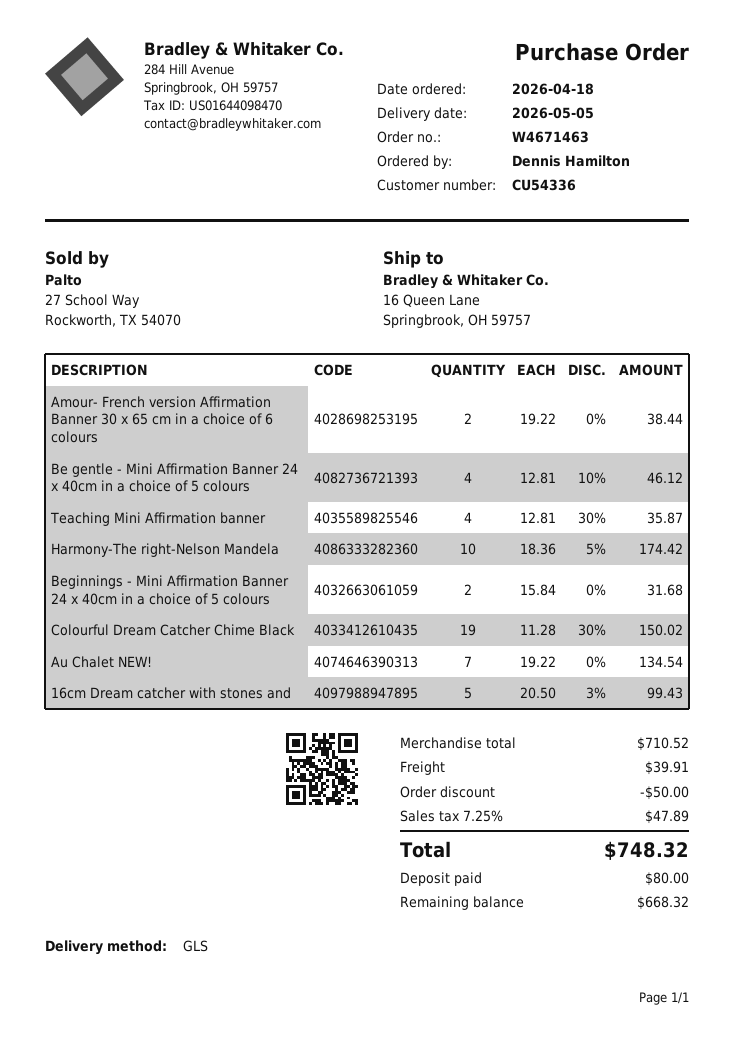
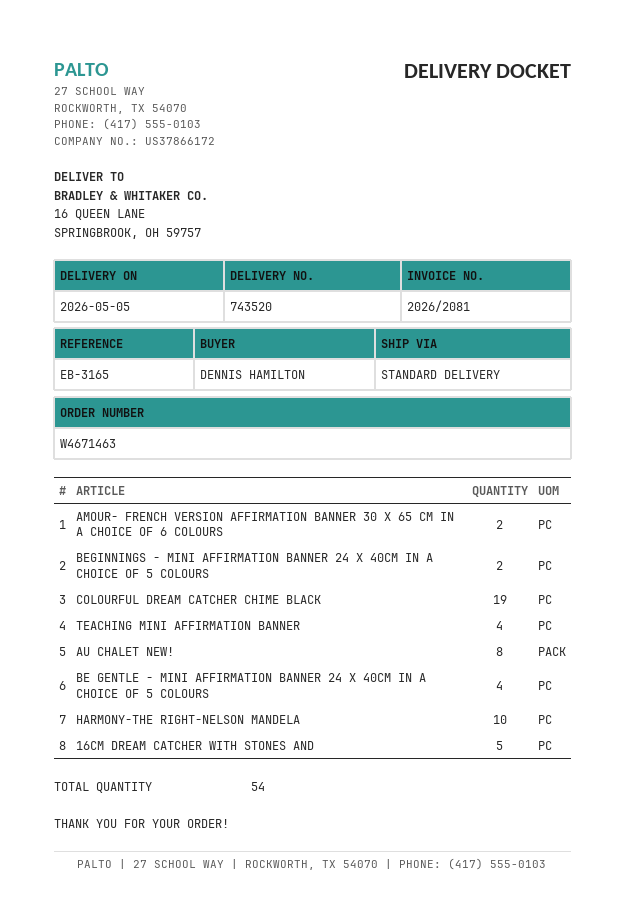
shipping method: GLS -> standard
Au Chalet NEW!: 7 -> 8

